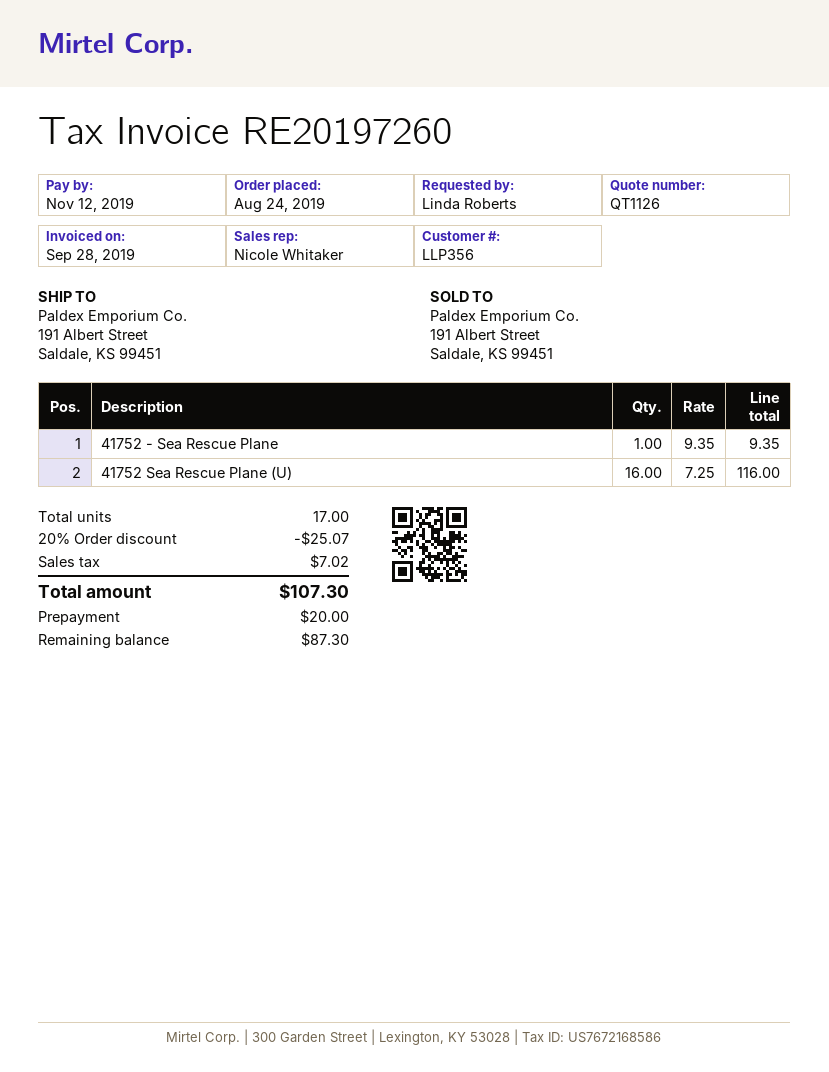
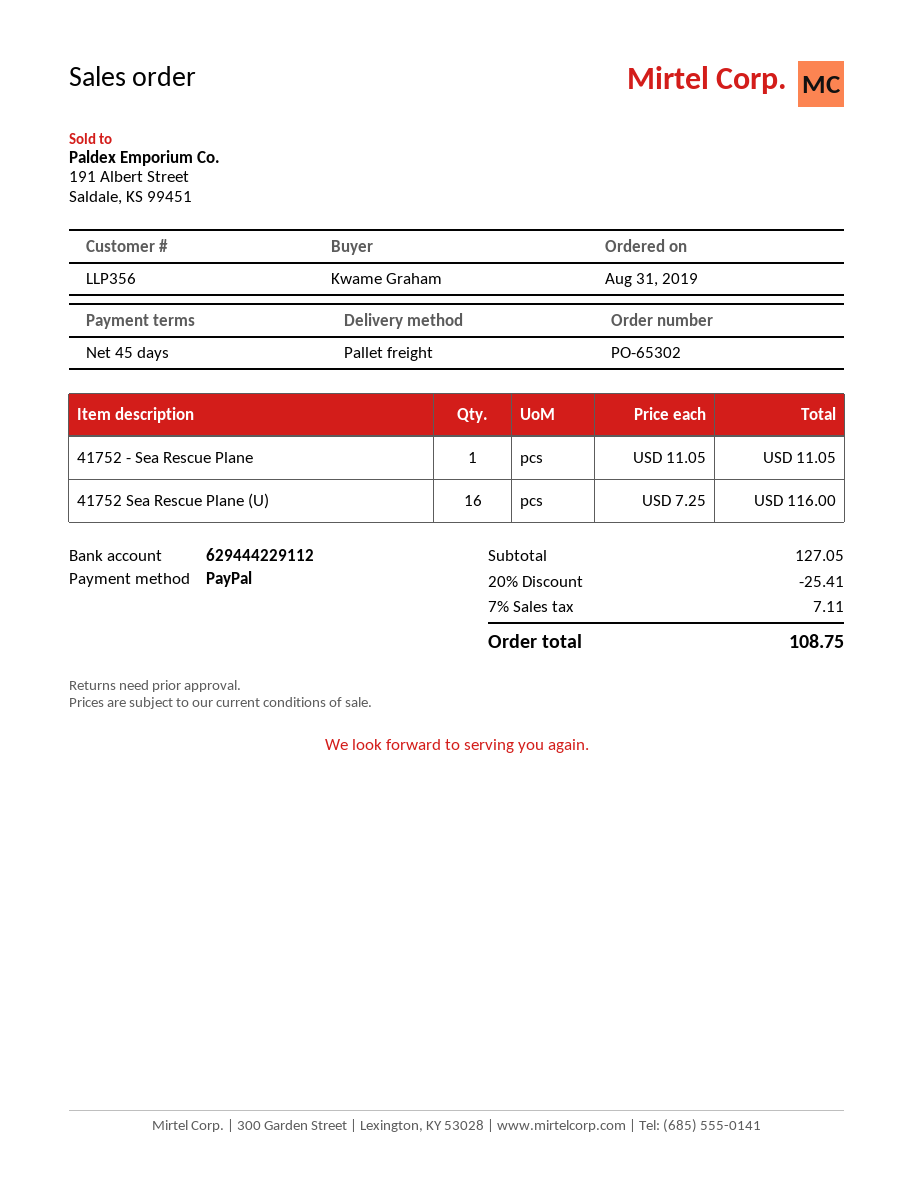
order date: 2019-08-24 -> 2019-08-31
ordered by: Linda Roberts -> Kwame Graham
41752 - Sea Rescue Plane: 1 x 9.35 = 9.35 -> 1 x 11.05 = 11.05
discount: 20% = 25.07 -> 20% = 25.41
tax: 7.02 -> 7.11
total: 107.30 -> 108.75

